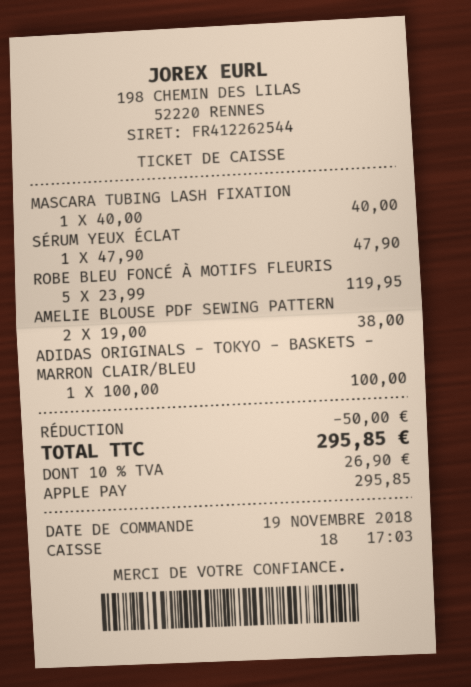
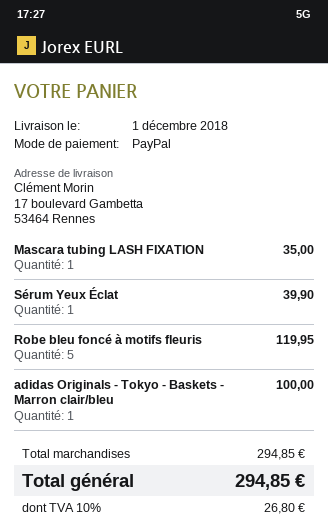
payment method: Apple Pay -> PayPal
MASCARA TUBING LASH FIXATION: 1 for 40.00 -> 1 for 35.00
SÉRUM YEUX ÉCLAT: 1 for 47.90 -> 1 for 39.90
AMELIE BLOUSE PDF SEWING PATTERN: 2 for 38.00 -> none
discount: 50.00 -> none
tax: 10% = 26.90 -> 10% = 26.80
total: 295.85 -> 294.85

